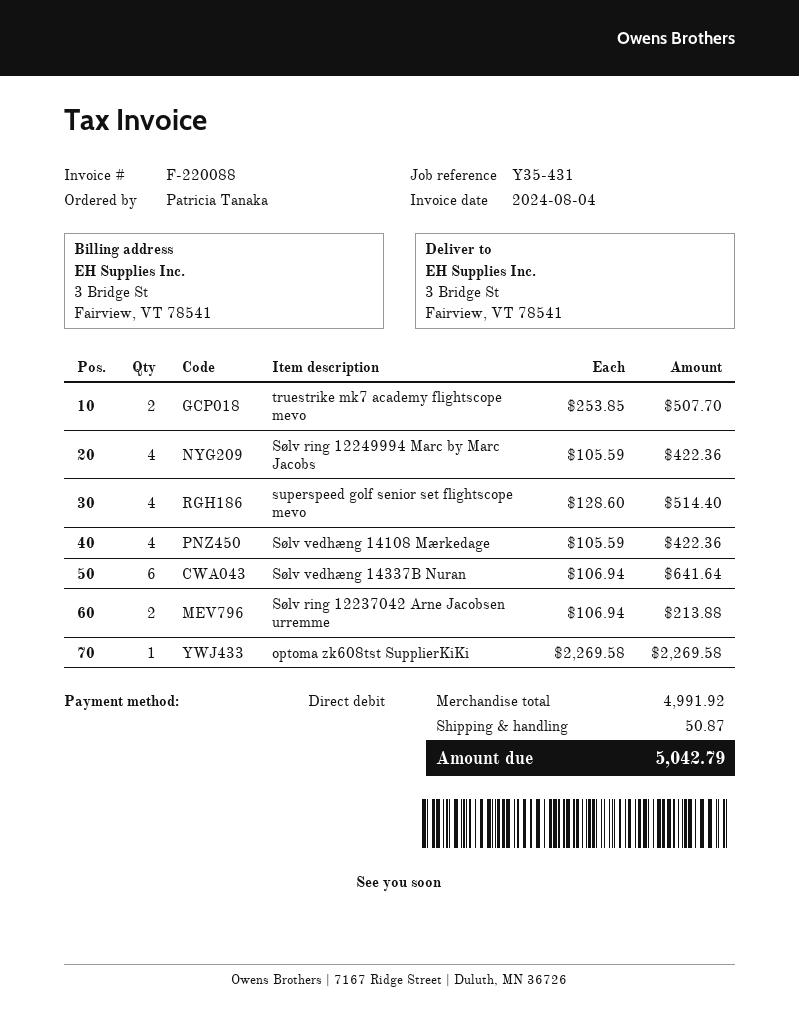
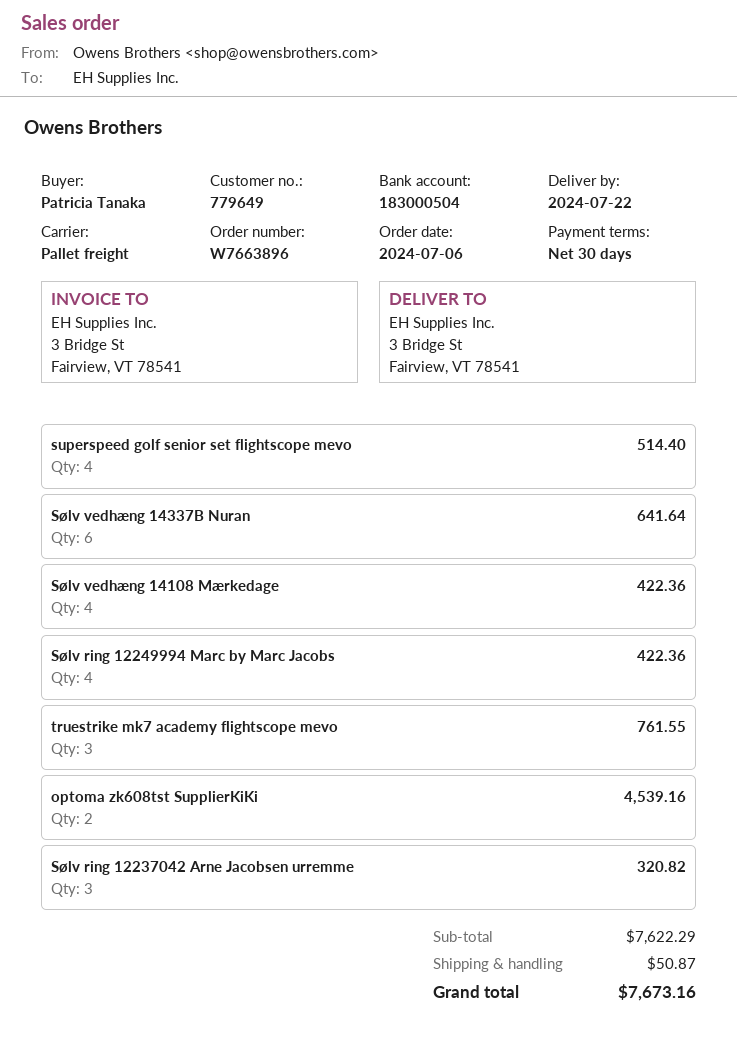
truestrike mk7 academy flightscope mevo: 2 for 507.70 -> 3 for 761.55
Sølv ring 12237042 Arne Jacobsen urremme: 2 for 213.88 -> 3 for 320.82
optoma zk608tst SupplierKiKi: 1 for 2269.58 -> 2 for 4539.16
subtotal: 4991.92 -> 7622.29
total: 5042.79 -> 7673.16

